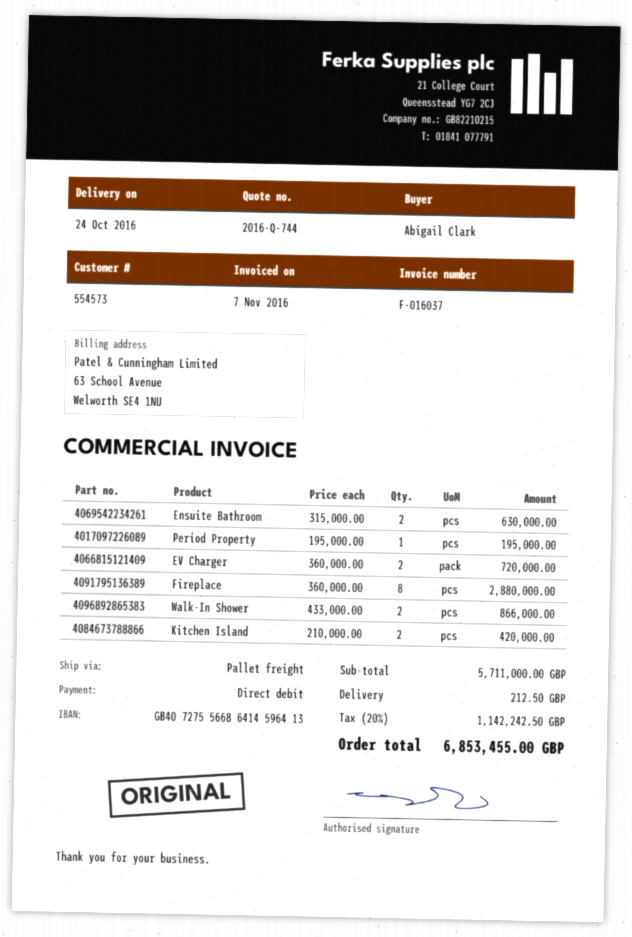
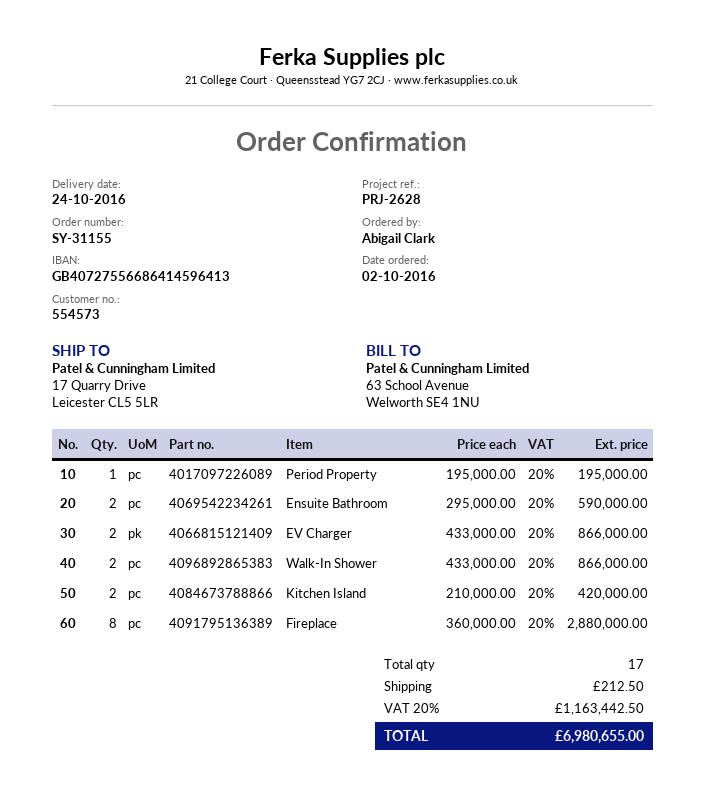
Ensuite Bathroom: 2 x 315000.00 = 630000.00 -> 2 x 295000.00 = 590000.00
EV Charger: 2 x 360000.00 = 720000.00 -> 2 x 433000.00 = 866000.00
tax: 20% = 1142242.50 -> 20% = 1163442.50
total: 6853455.00 -> 6980655.00

